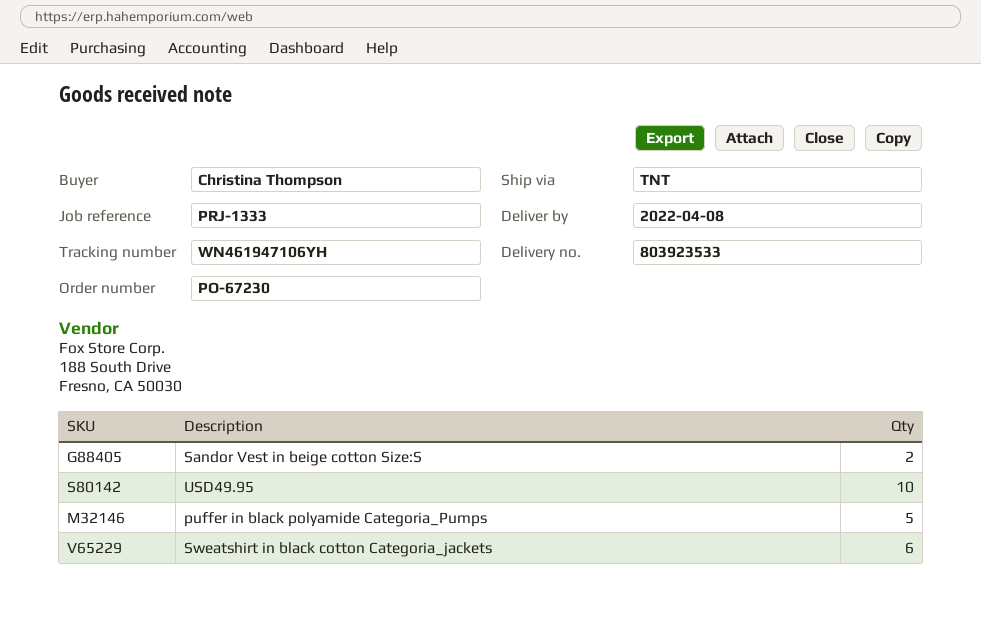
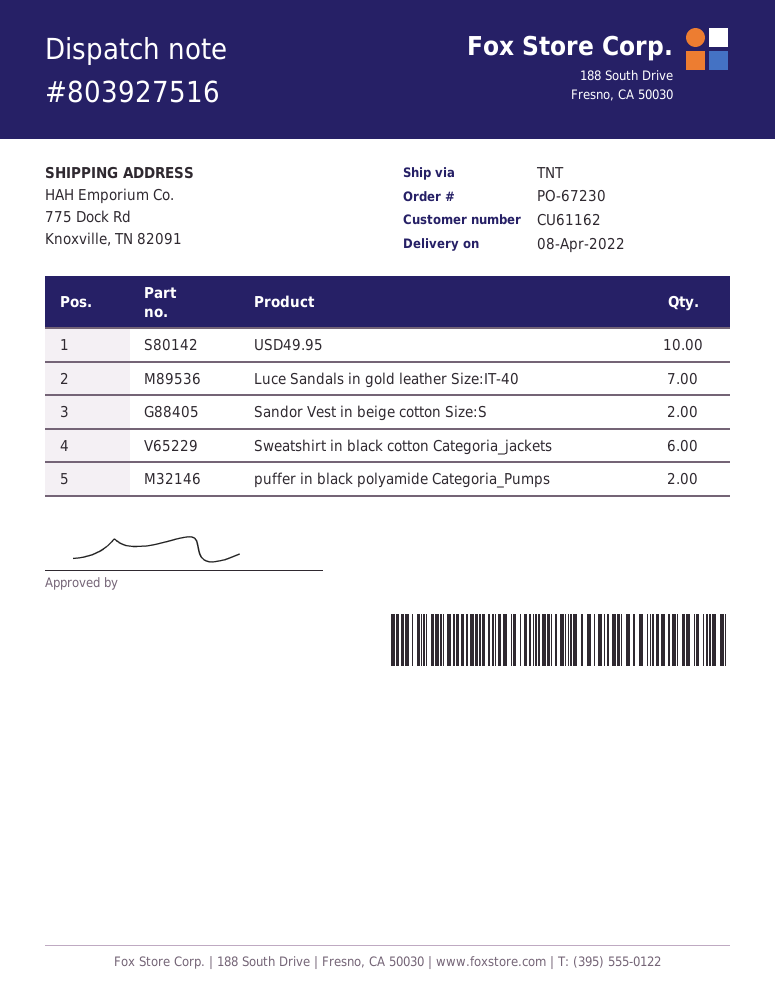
delivery note number: 803923533 -> 803927516
puffer in black polyamide Categoria_Pumps: 5 -> 2
Luce Sandals in gold leather Size:IT-40: none -> 7

